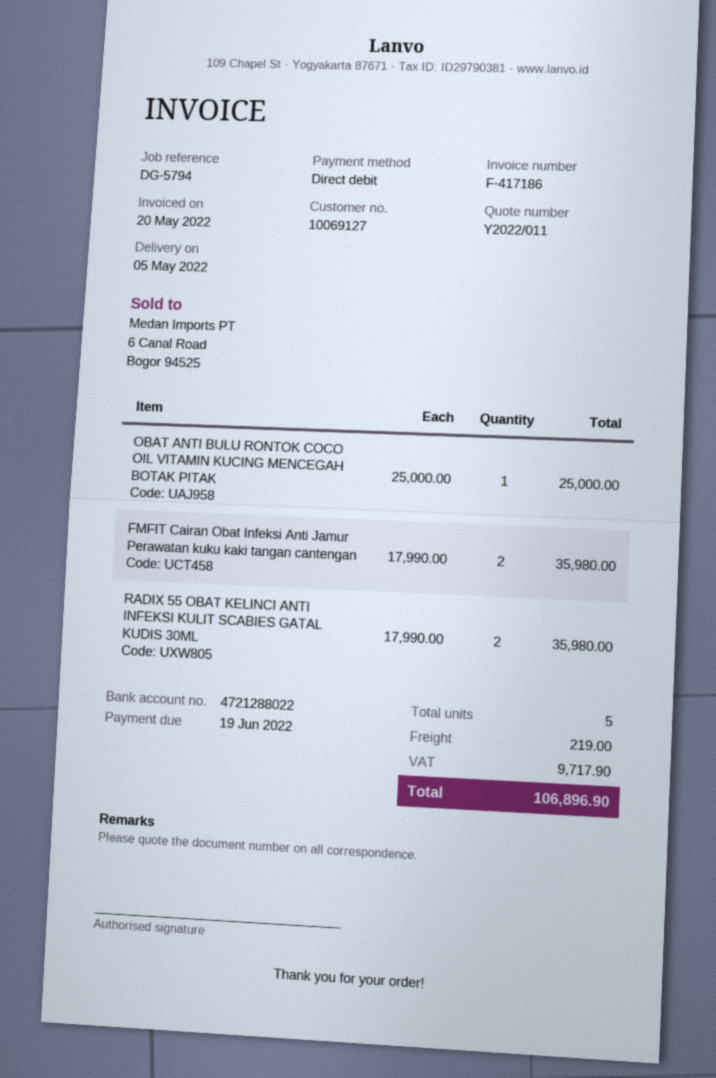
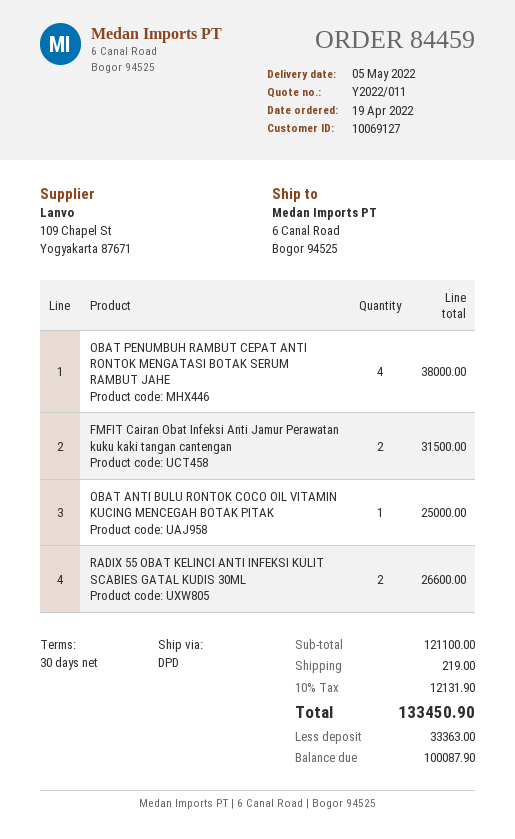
FMFIT Cairan Obat Infeksi Anti Jamur Perawatan kuku kaki tangan cantengan: 2 for 35980.00 -> 2 for 31500.00
RADIX 55 OBAT KELINCI ANTI INFEKSI KULIT SCABIES GATAL KUDIS 30ML: 2 for 35980.00 -> 2 for 26600.00
OBAT PENUMBUH RAMBUT CEPAT ANTI RONTOK MENGATASI BOTAK SERUM RAMBUT JAHE: none -> 4 for 38000.00
tax: 9717.90 -> 12131.90
total: 106896.90 -> 133450.90

